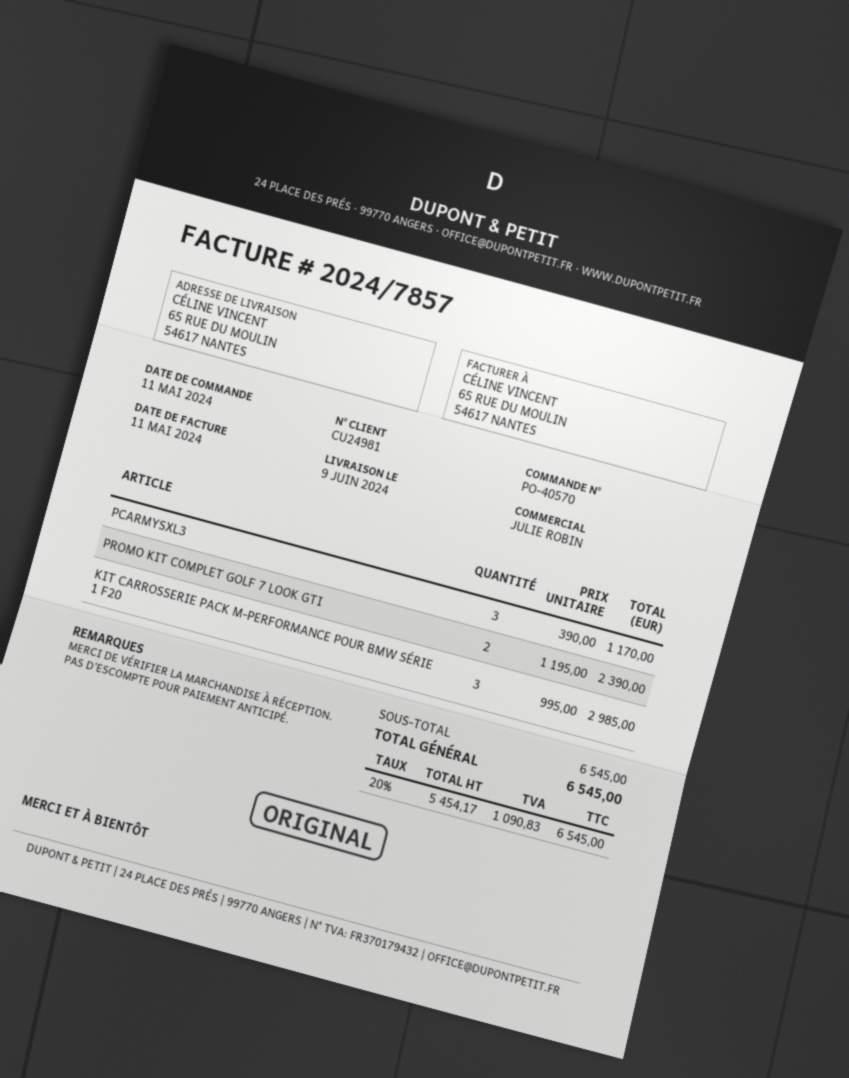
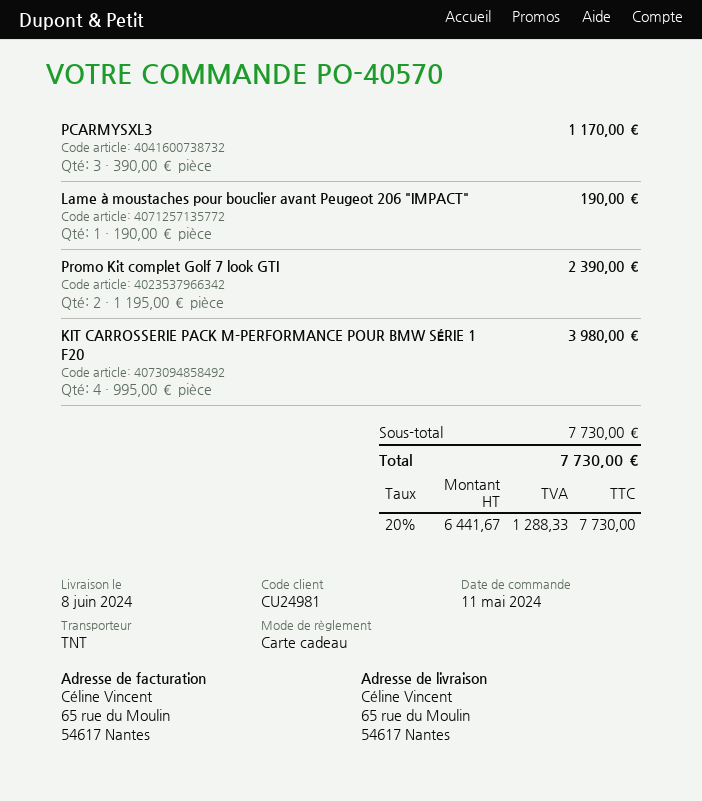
delivery date: 2024-06-09 -> 2024-06-08
KIT CARROSSERIE PACK M-PERFORMANCE POUR BMW SÉRIE 1 F20: 3 x 995.00 = 2985.00 -> 4 x 995.00 = 3980.00
Lame à moustaches pour bouclier avant Peugeot 206 "IMPACT": none -> 1 x 190.00 = 190.00
subtotal: 6545.00 -> 7730.00
net: 5454.17 -> 6441.67
tax: 20% = 1090.83 -> 20% = 1288.33
total: 6545.00 -> 7730.00

